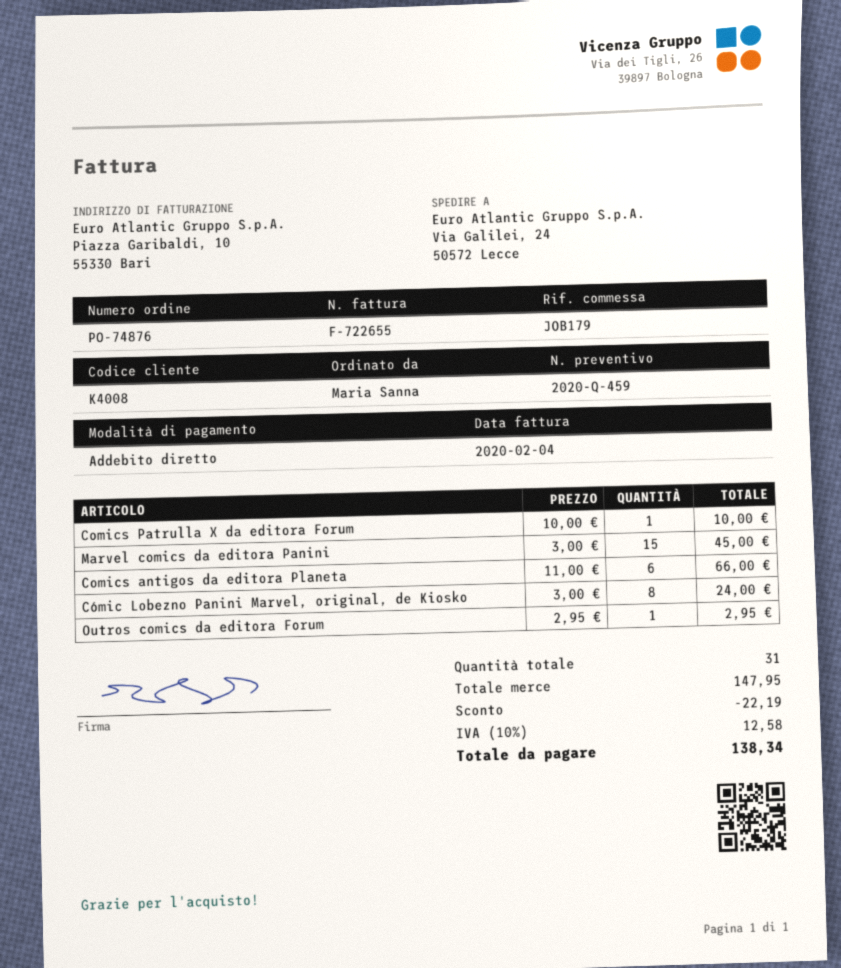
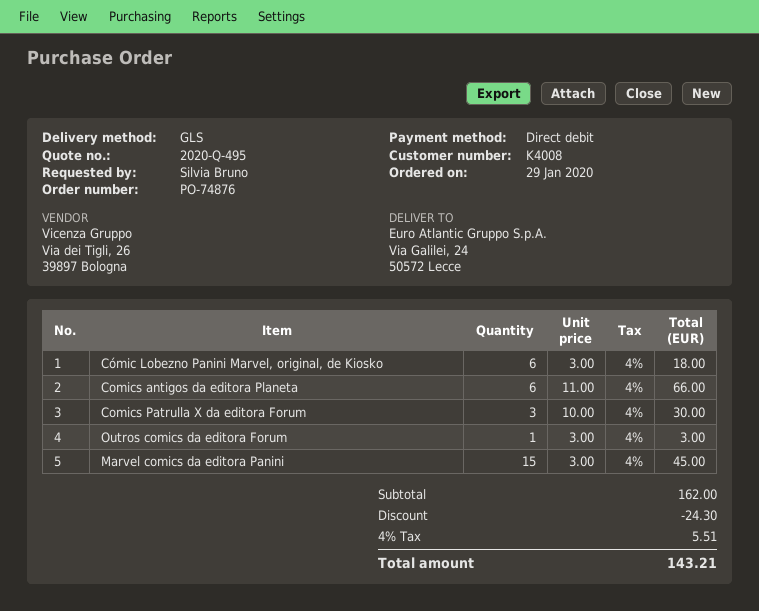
quote number: 2020-Q-459 -> 2020-Q-495
ordered by: Maria Sanna -> Silvia Bruno
Comics Patrulla X da editora Forum: 1 x 10.00 = 10.00 -> 3 x 10.00 = 30.00
Cómic Lobezno Panini Marvel, original, de Kiosko: 8 x 3.00 = 24.00 -> 6 x 3.00 = 18.00
Outros comics da editora Forum: 1 x 2.95 = 2.95 -> 1 x 3.00 = 3.00
subtotal: 147.95 -> 162.00
discount: 22.19 -> 24.30
tax: 10% = 12.58 -> 4% = 5.51
total: 138.34 -> 143.21

